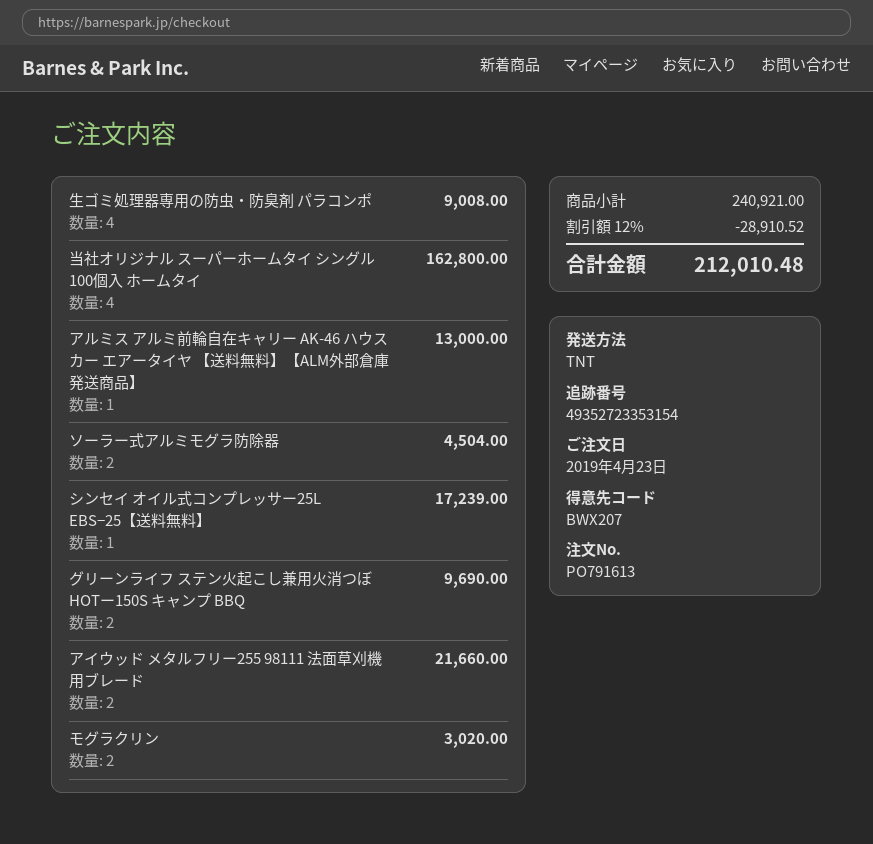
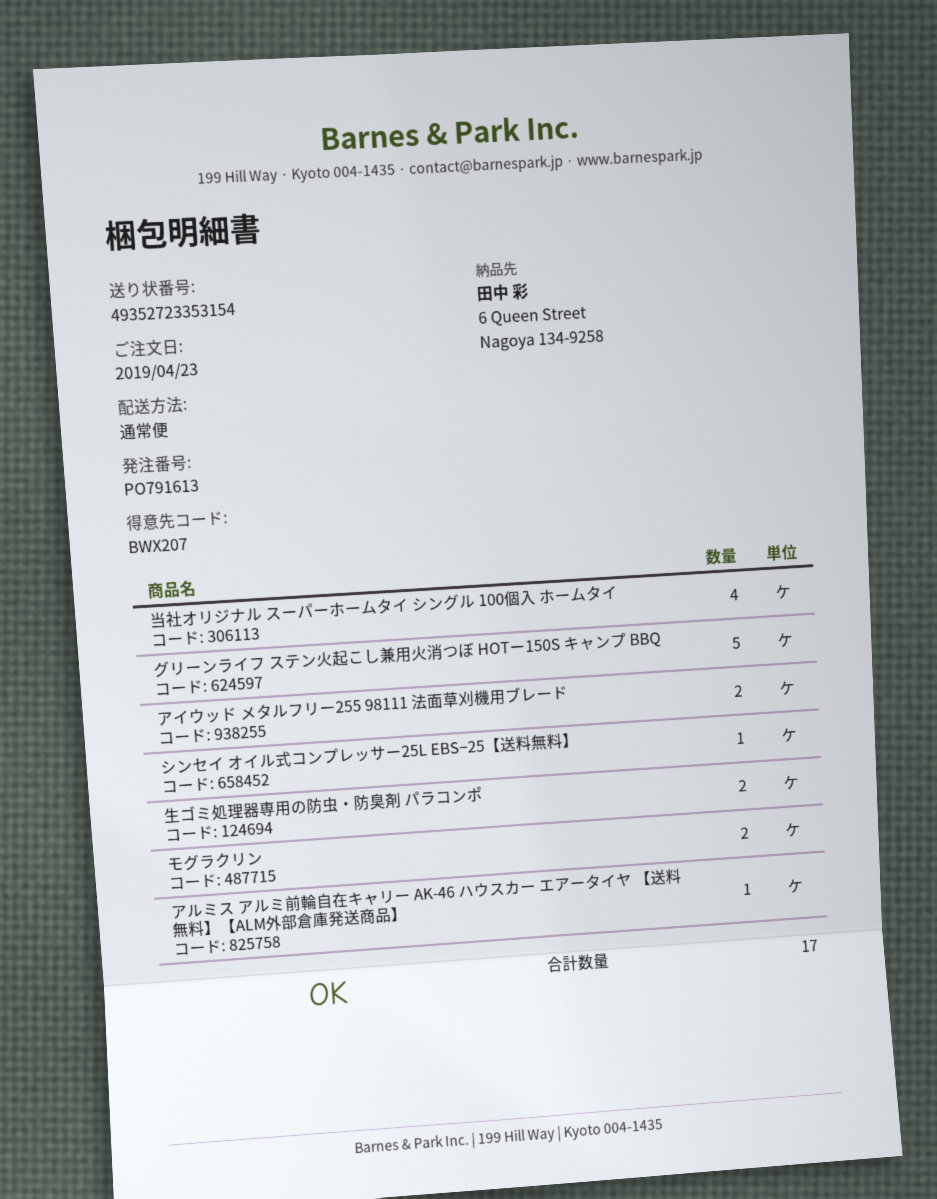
shipping method: TNT -> standard
生ゴミ処理器専用の防虫・防臭剤 パラコンポ: 4 -> 2
ソーラー式アルミモグラ防除器: 2 -> none
グリーンライフ ステン火起こし兼用火消つぼ HOTー150S キャンプ BBQ: 2 -> 5

